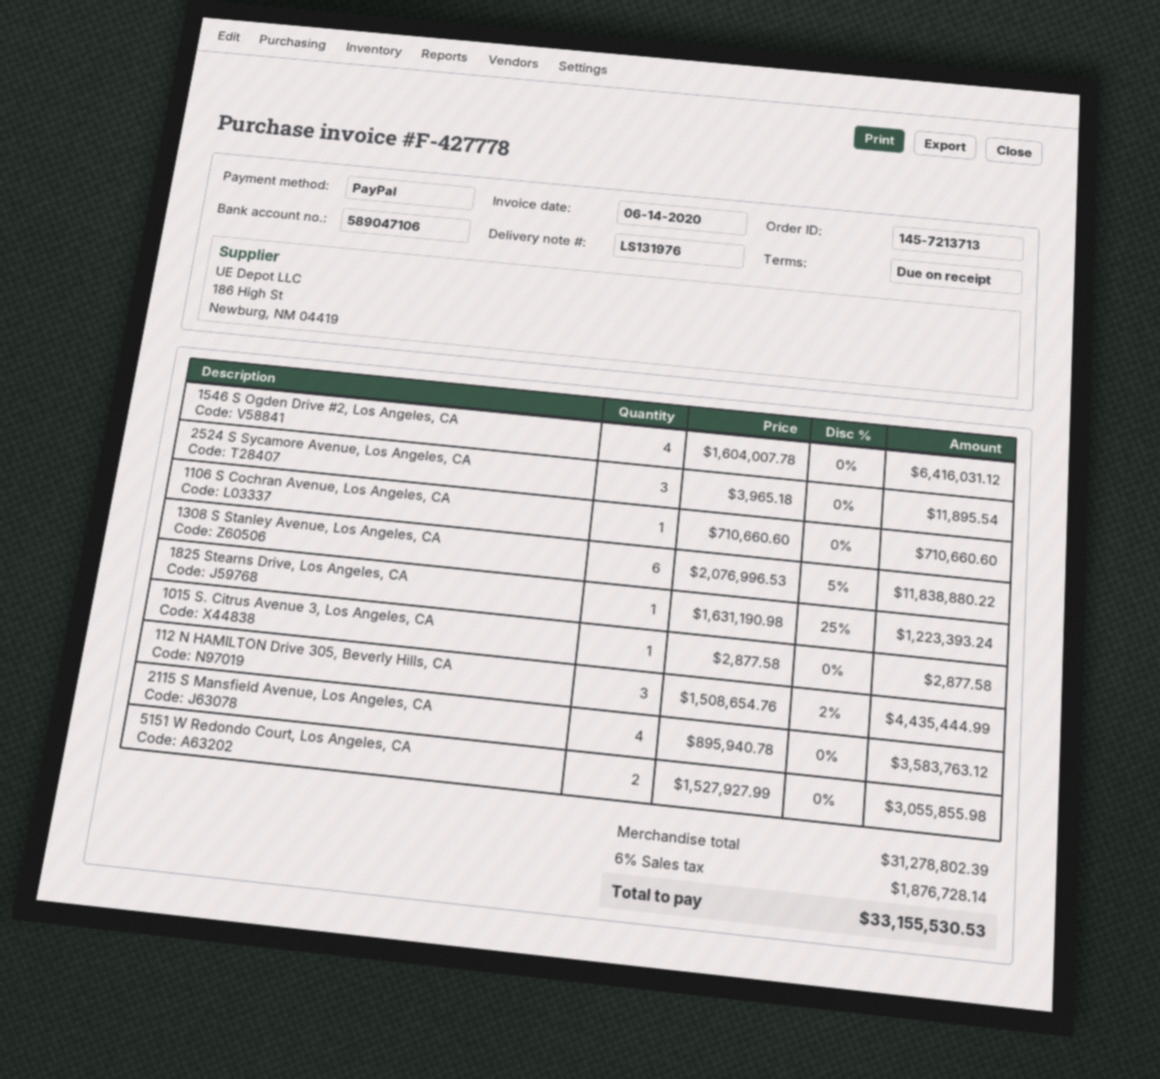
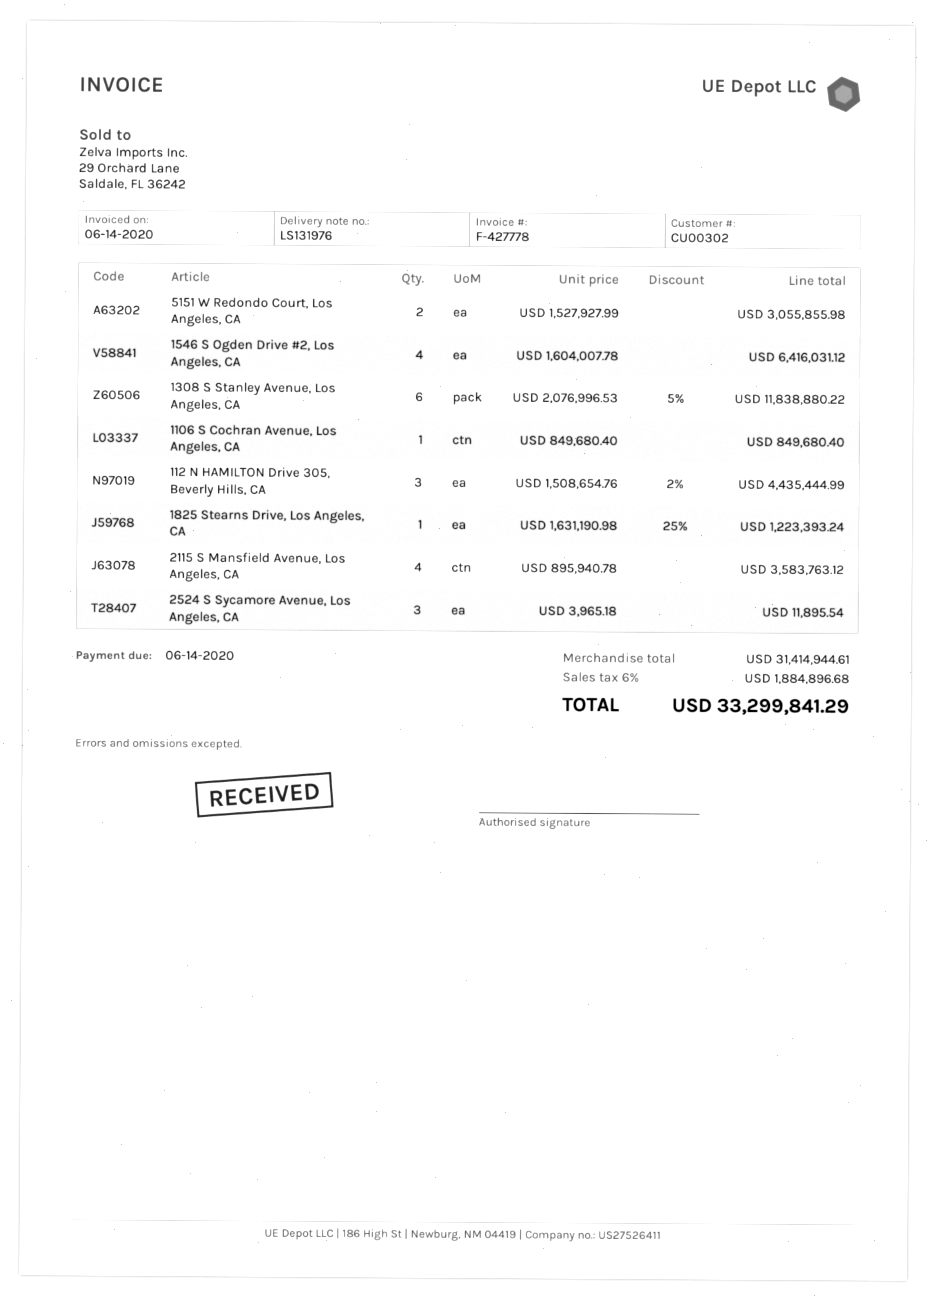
1106 S Cochran Avenue, Los Angeles, CA: 1 x 710660.60 = 710660.60 -> 1 x 849680.40 = 849680.40
1015 S. Citrus Avenue 3, Los Angeles, CA: 1 x 2877.58 = 2877.58 -> none
subtotal: 31278802.39 -> 31414944.61
tax: 6% = 1876728.14 -> 6% = 1884896.68
total: 33155530.53 -> 33299841.29

